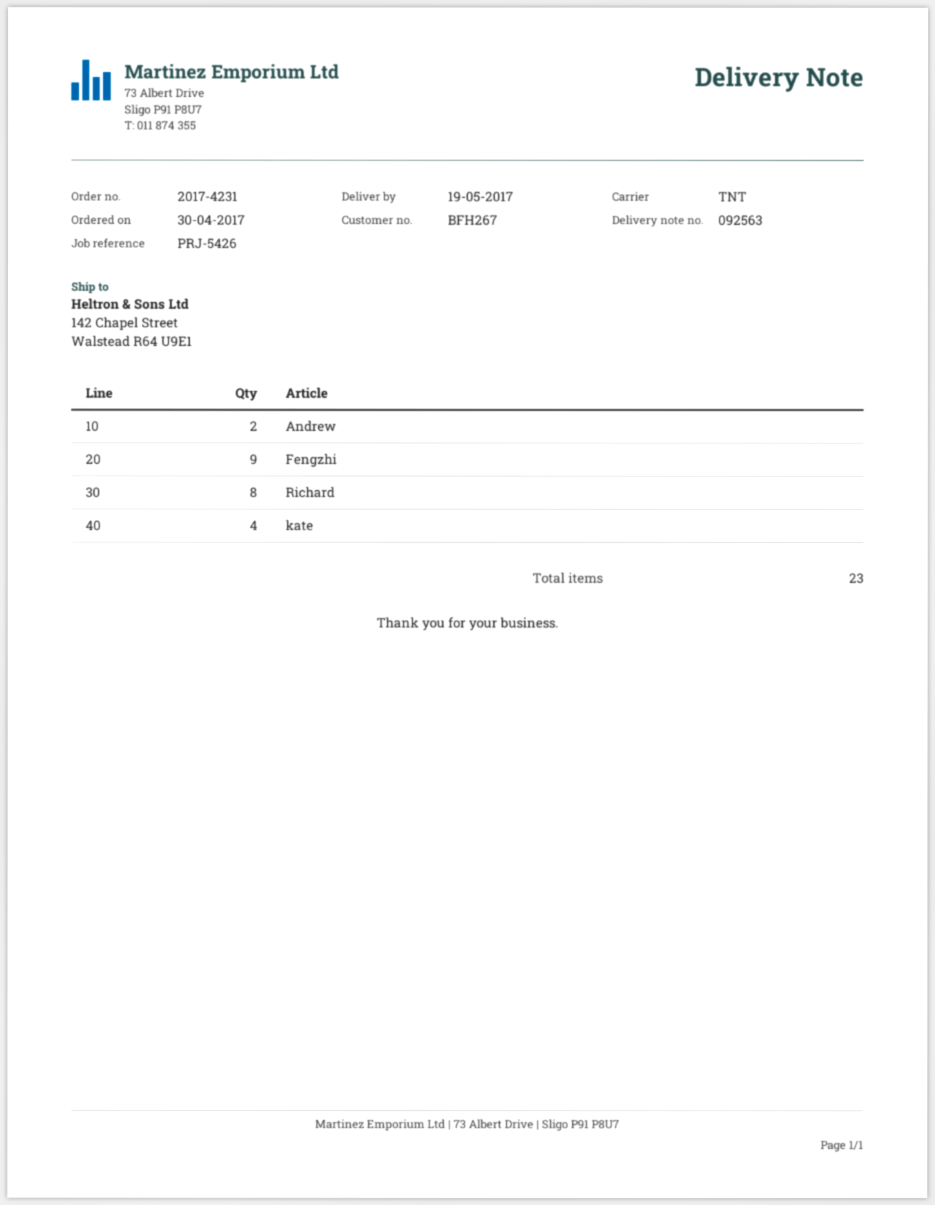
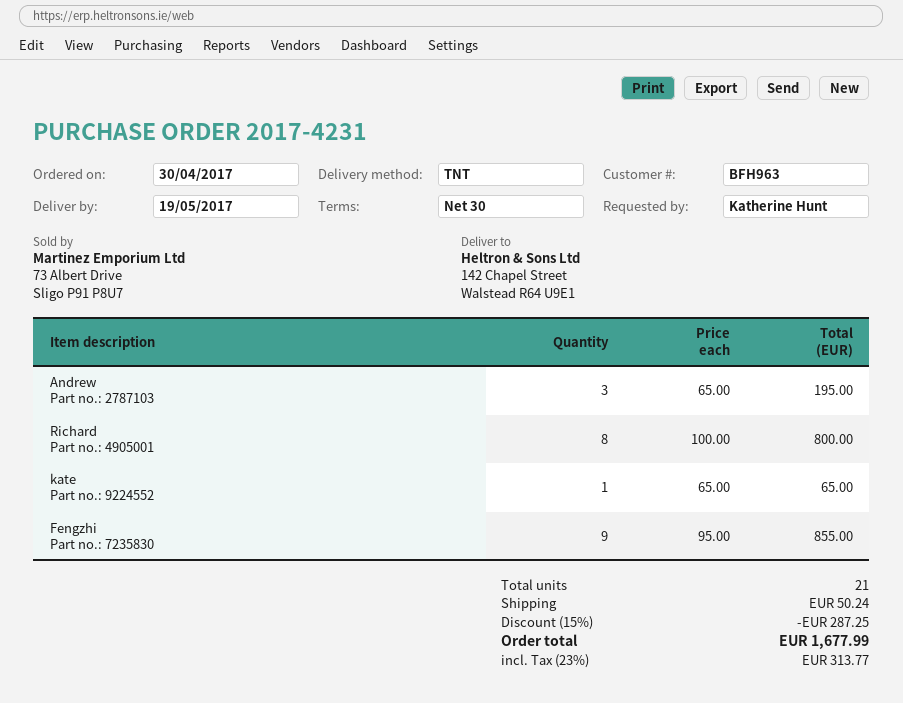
customer number: BFH267 -> BFH963
Andrew: 2 -> 3
kate: 4 -> 1
total quantity: 23 -> 21

